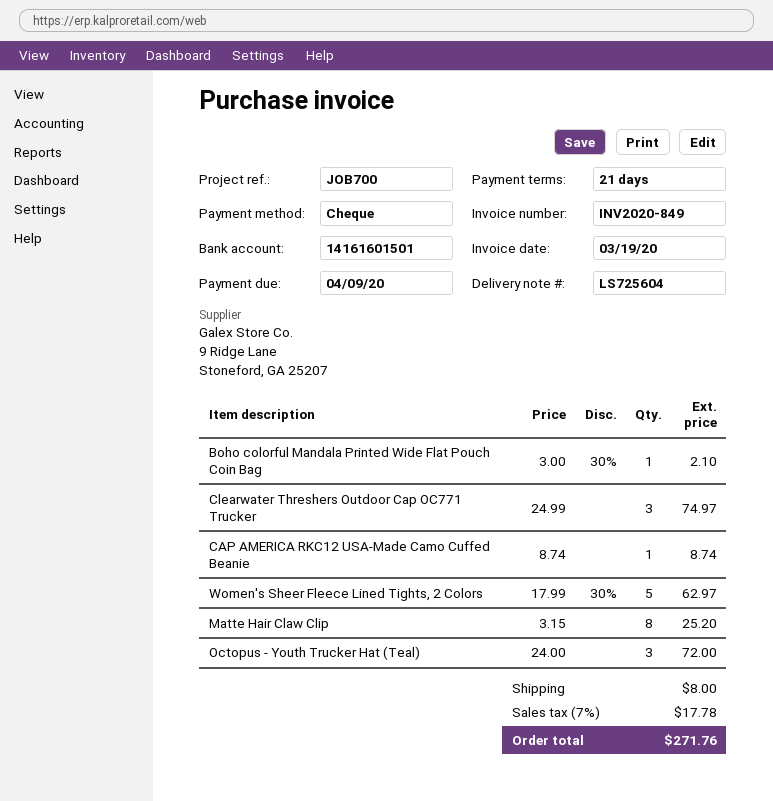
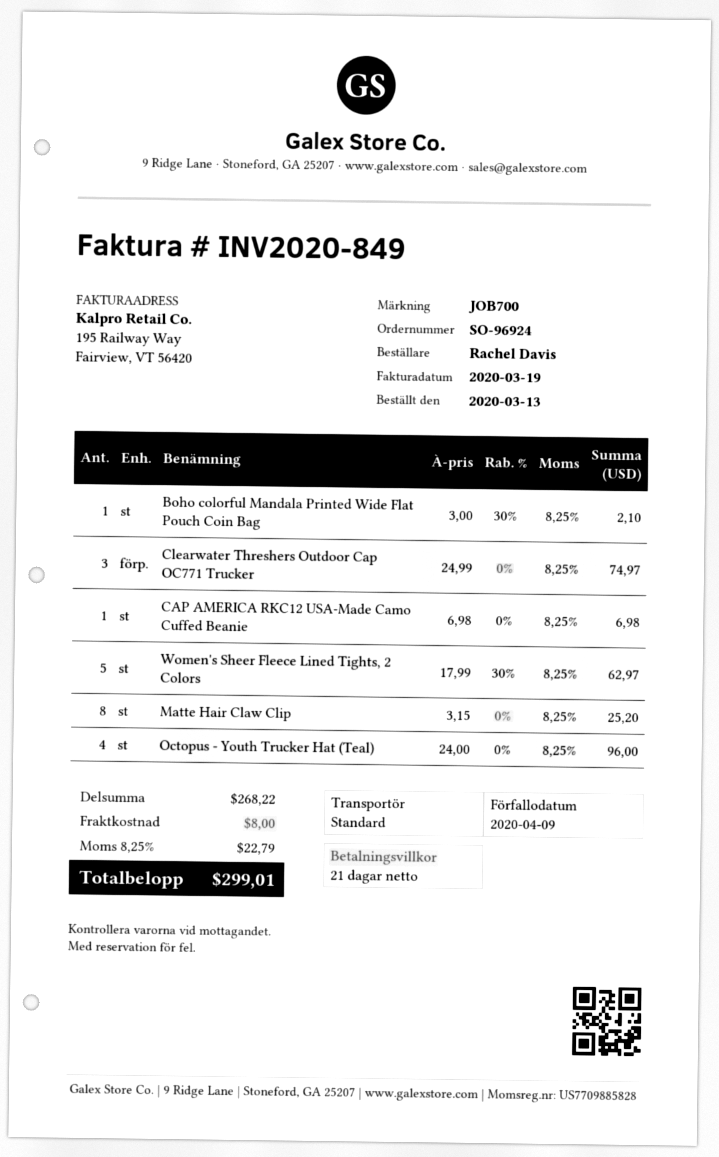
CAP AMERICA RKC12 USA-Made Camo Cuffed Beanie: 1 x 8.74 = 8.74 -> 1 x 6.98 = 6.98
Octopus - Youth Trucker Hat (Teal): 3 x 24.00 = 72.00 -> 4 x 24.00 = 96.00
tax: 7% = 17.78 -> 8.25% = 22.79
total: 271.76 -> 299.01

